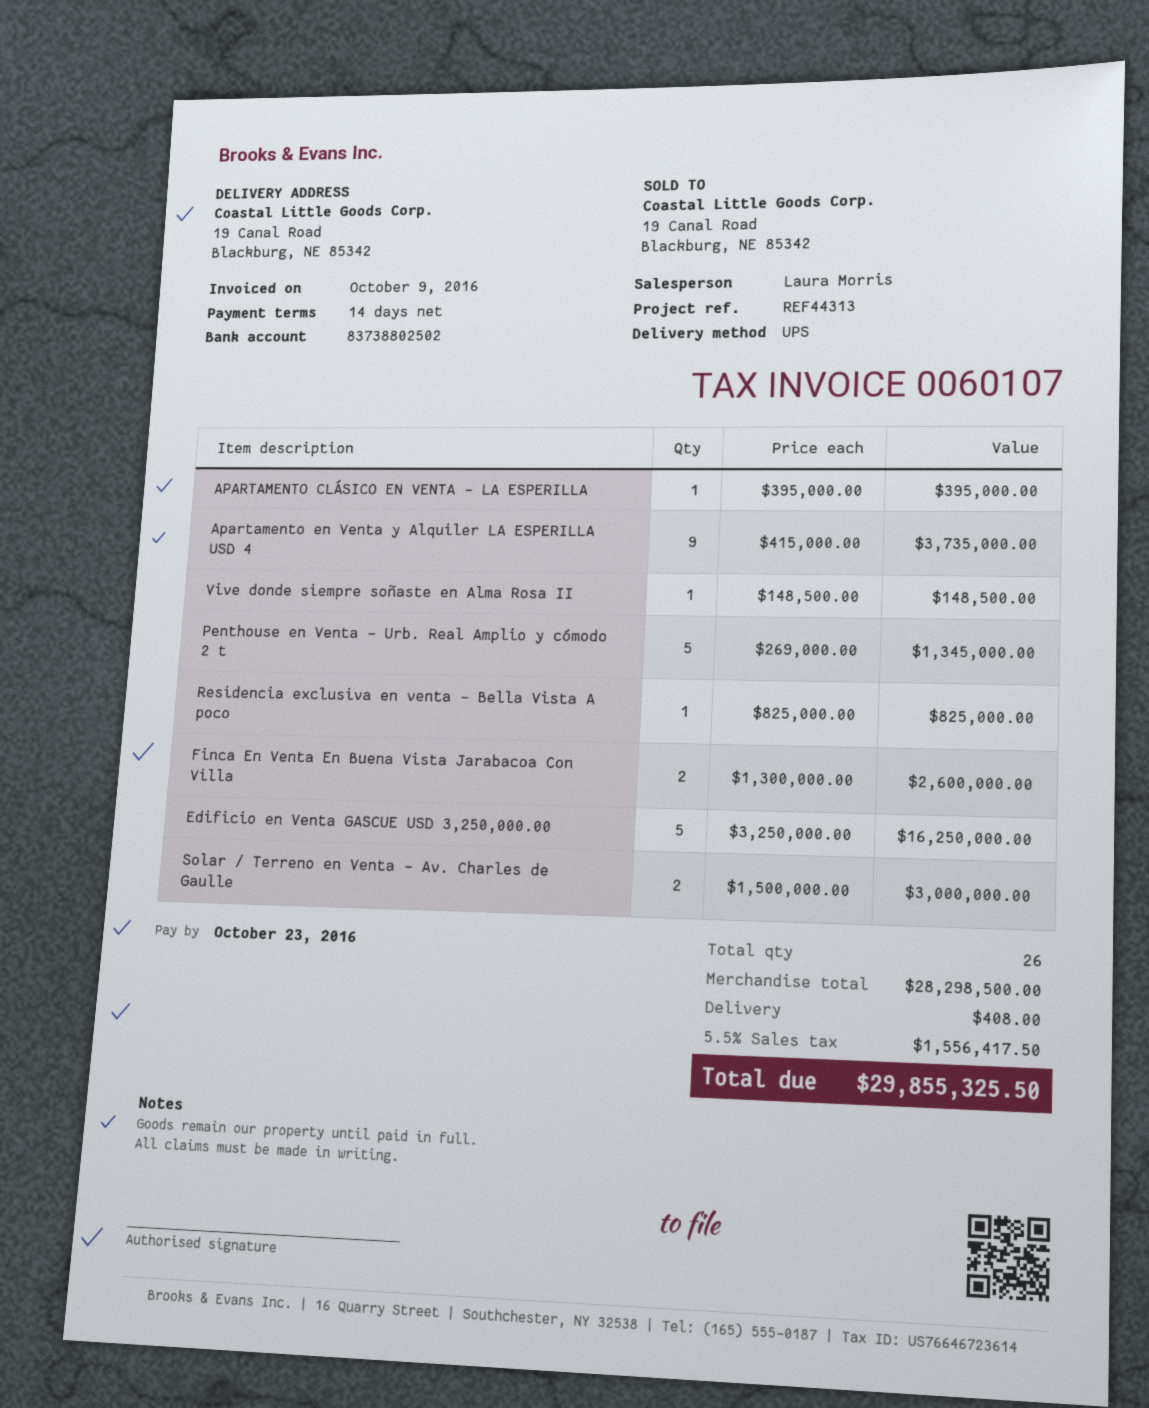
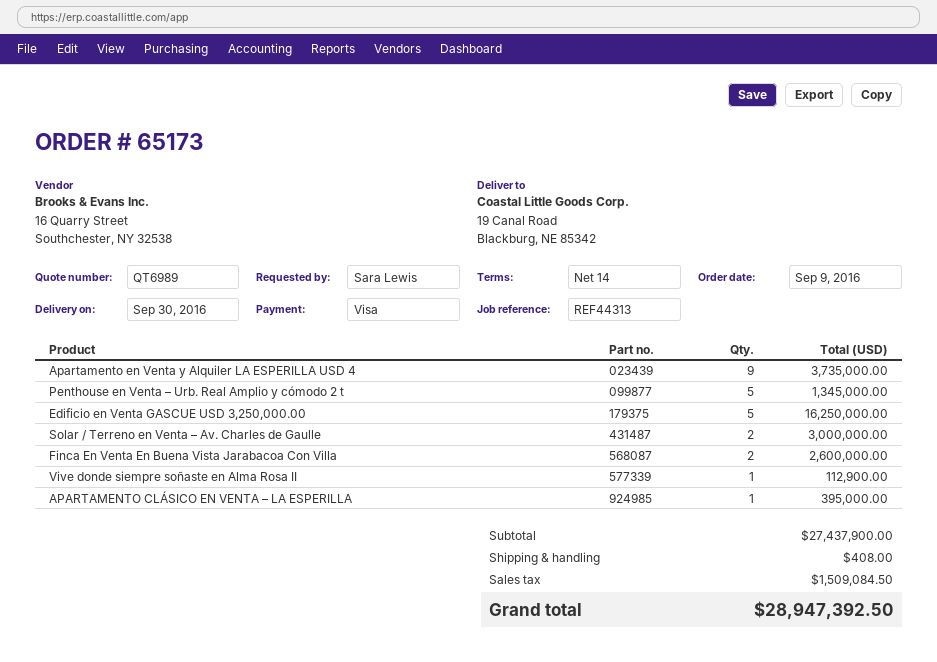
Vive donde siempre soñaste en Alma Rosa II: 1 for 148500.00 -> 1 for 112900.00
Residencia exclusiva en venta – Bella Vista A poco: 1 for 825000.00 -> none
subtotal: 28298500.00 -> 27437900.00
tax: 1556417.50 -> 1509084.50
total: 29855325.50 -> 28947392.50

